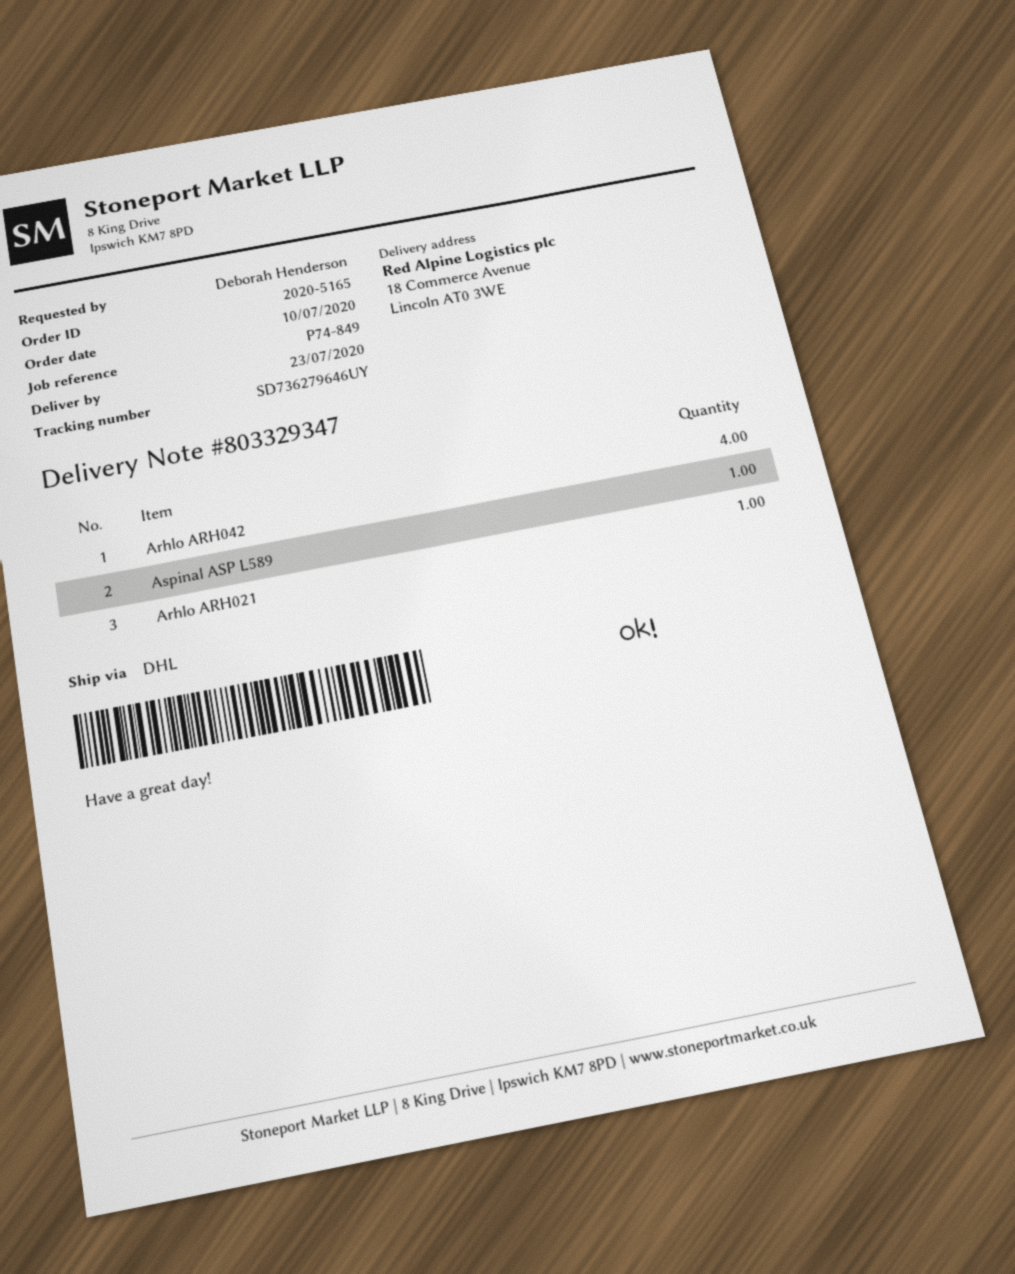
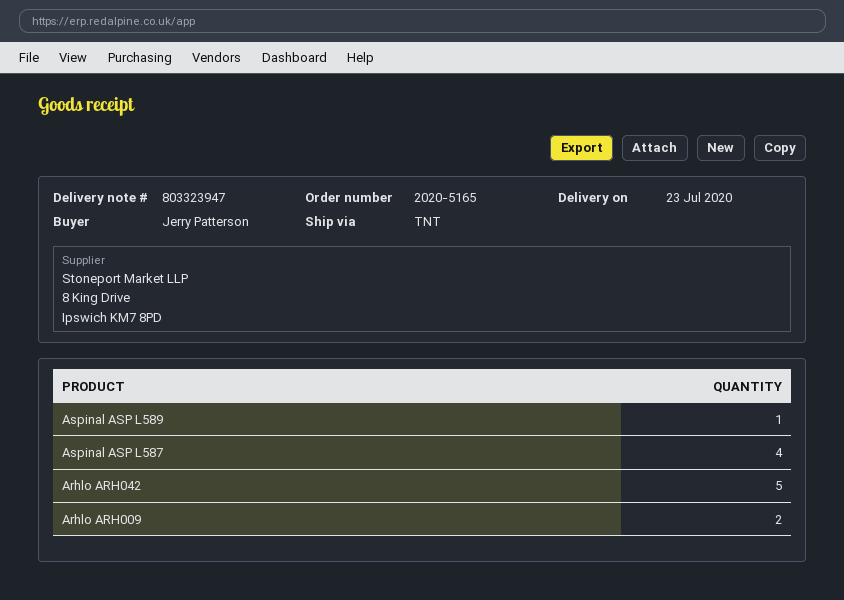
delivery note number: 803329347 -> 803323947
ordered by: Deborah Henderson -> Jerry Patterson
shipping method: DHL -> TNT
Arhlo ARH042: 4 -> 5
Arhlo ARH021: 1 -> none
Aspinal ASP L587: none -> 4
Arhlo ARH009: none -> 2

